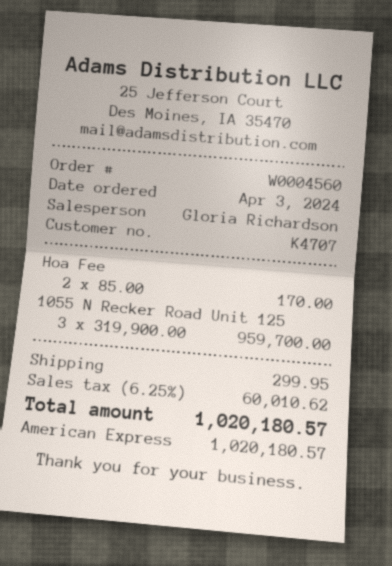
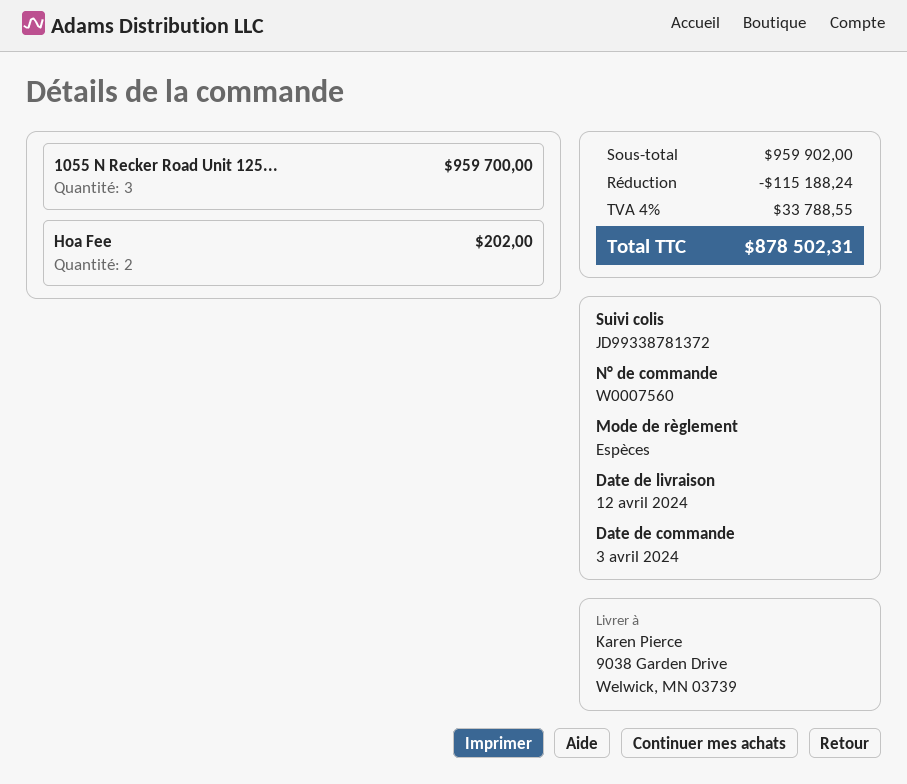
order number: W0004560 -> W0007560
payment method: American Express -> cash
Hoa Fee: 2 for 170.00 -> 2 for 202.00
discount: none -> 115188.24
shipping: 299.95 -> none
tax: 6.25% = 60010.62 -> 4% = 33788.55
total: 1020180.57 -> 878502.31

